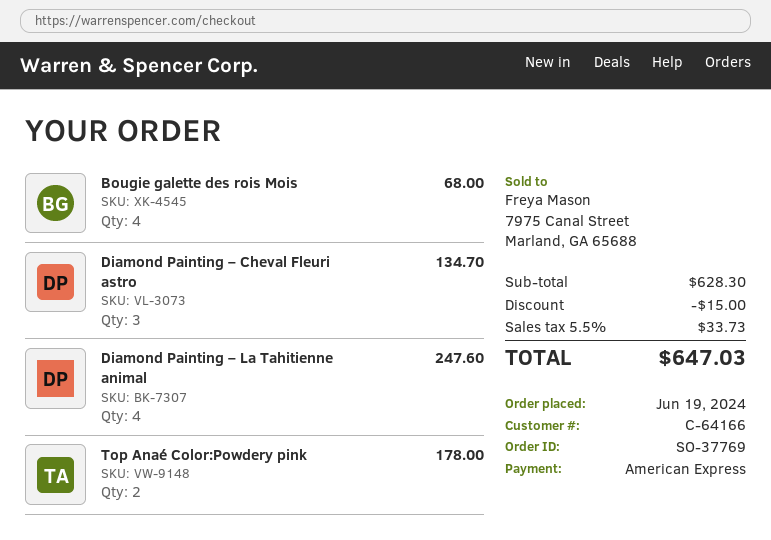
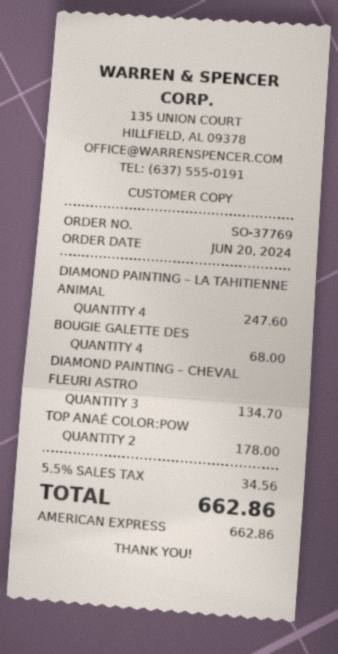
order date: 2024-06-19 -> 2024-06-20
discount: 15.00 -> none
tax: 5.5% = 33.73 -> 5.5% = 34.56
total: 647.03 -> 662.86

